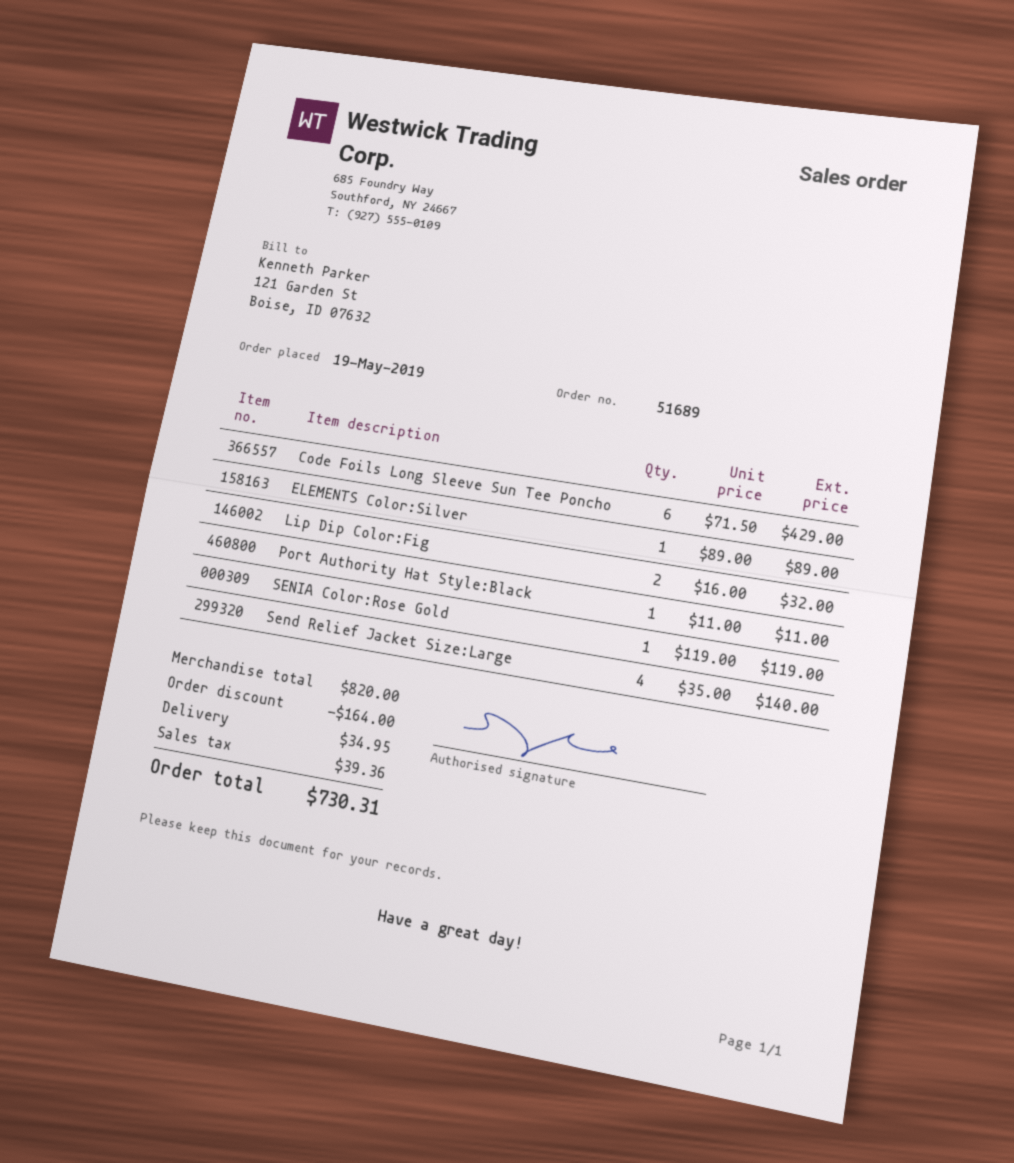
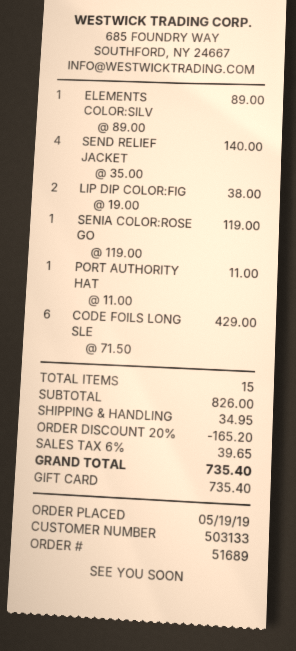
Lip Dip Color:Fig: 2 x 16.00 = 32.00 -> 2 x 19.00 = 38.00
subtotal: 820.00 -> 826.00
discount: 164.00 -> 165.20
tax: 39.36 -> 39.65
total: 730.31 -> 735.40

